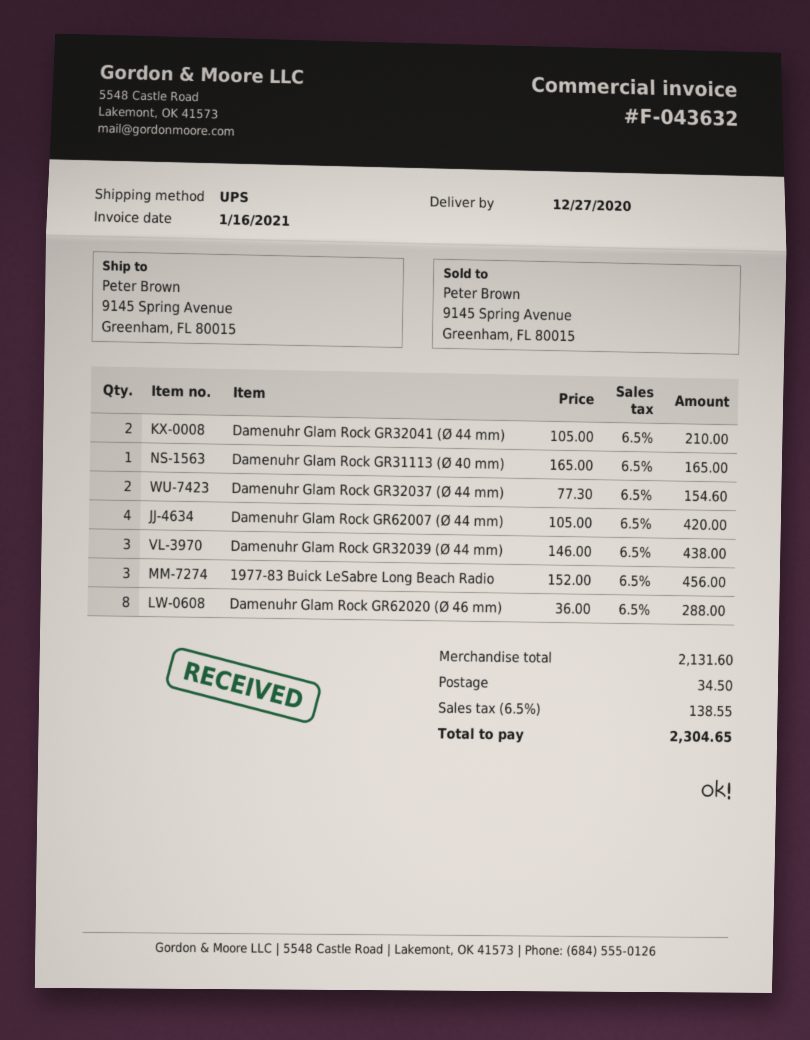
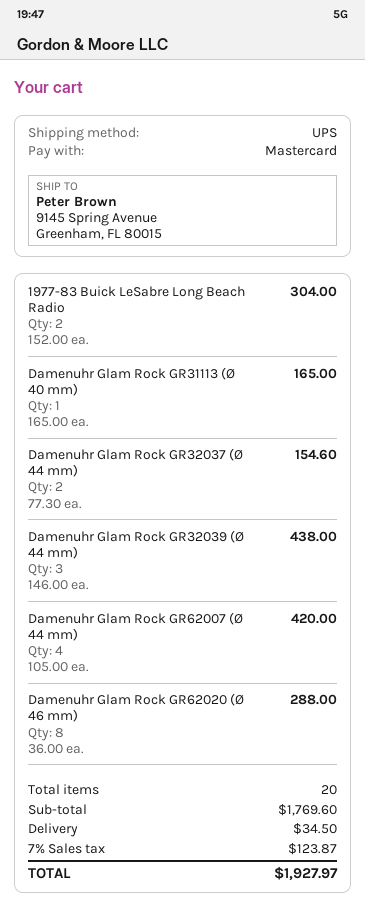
Damenuhr Glam Rock GR32041 (Ø 44 mm): 2 x 105.00 = 210.00 -> none
1977-83 Buick LeSabre Long Beach Radio: 3 x 152.00 = 456.00 -> 2 x 152.00 = 304.00
subtotal: 2131.60 -> 1769.60
tax: 6.5% = 138.55 -> 7% = 123.87
total: 2304.65 -> 1927.97

